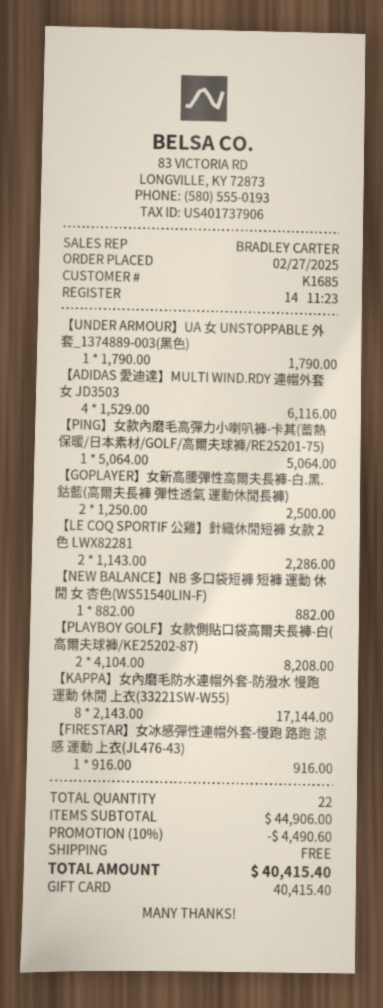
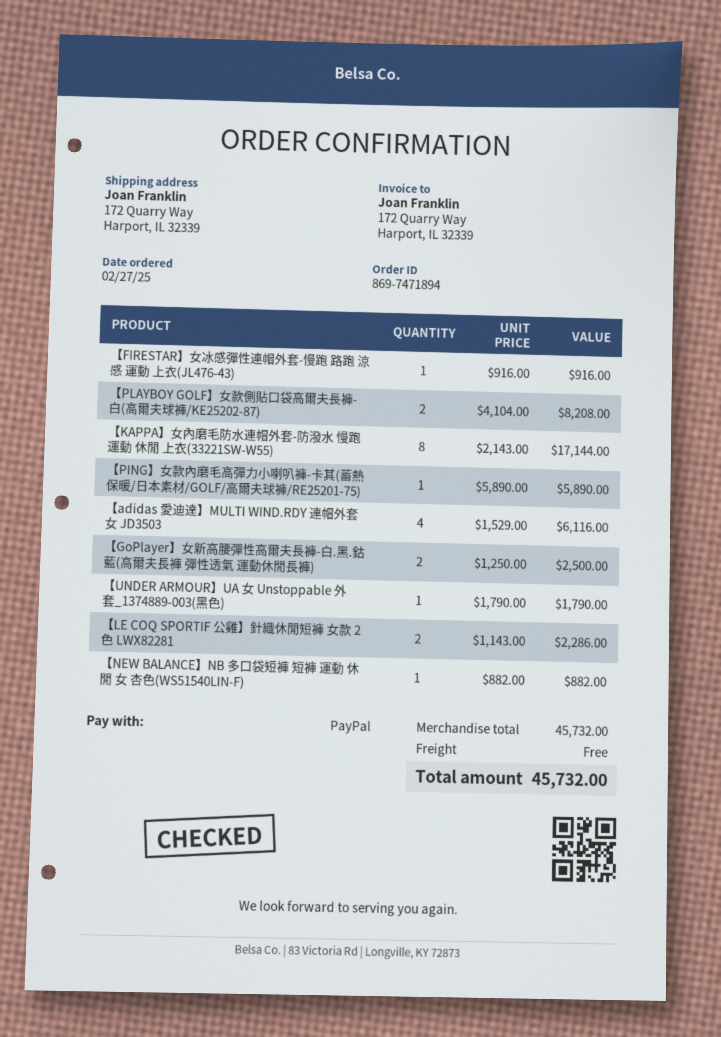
payment method: gift card -> PayPal
【PING】女款內磨毛高彈力小喇叭褲-卡其(蓄熱保暖/日本素材/GOLF/高爾夫球褲/RE25201-75): 1 x 5064.00 = 5064.00 -> 1 x 5890.00 = 5890.00
subtotal: 44906.00 -> 45732.00
discount: 10% = 4490.60 -> none
total: 40415.40 -> 45732.00

